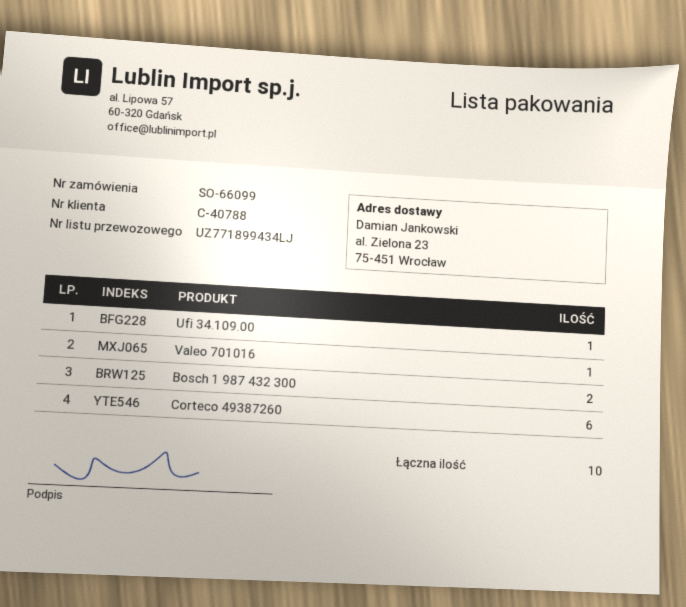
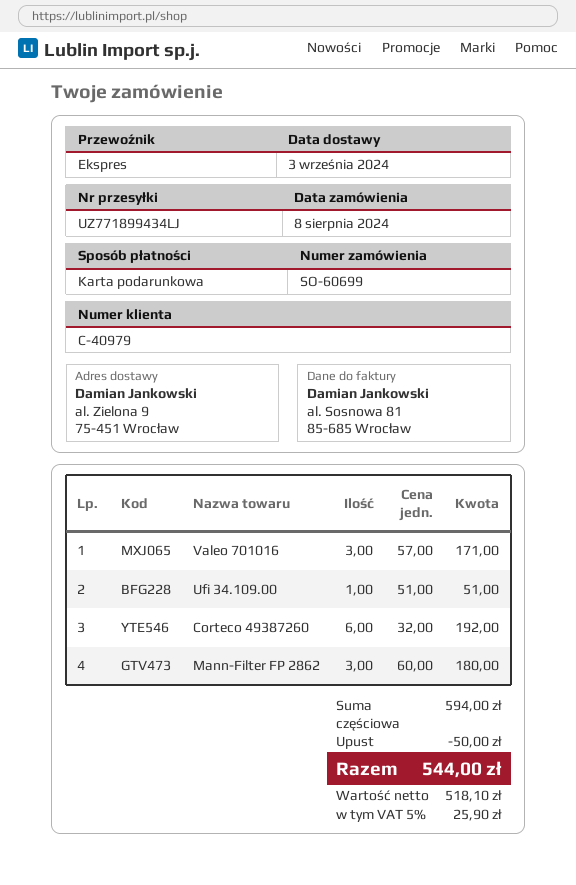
order number: SO-66099 -> SO-60699
customer number: C-40788 -> C-40979
ship to: al. Zielona 23, 75-451 Wrocław -> al. Zielona 9, 75-451 Wrocław
Valeo 701016: 1 -> 3
Bosch 1 987 432 300: 2 -> none
Mann-Filter FP 2862: none -> 3

